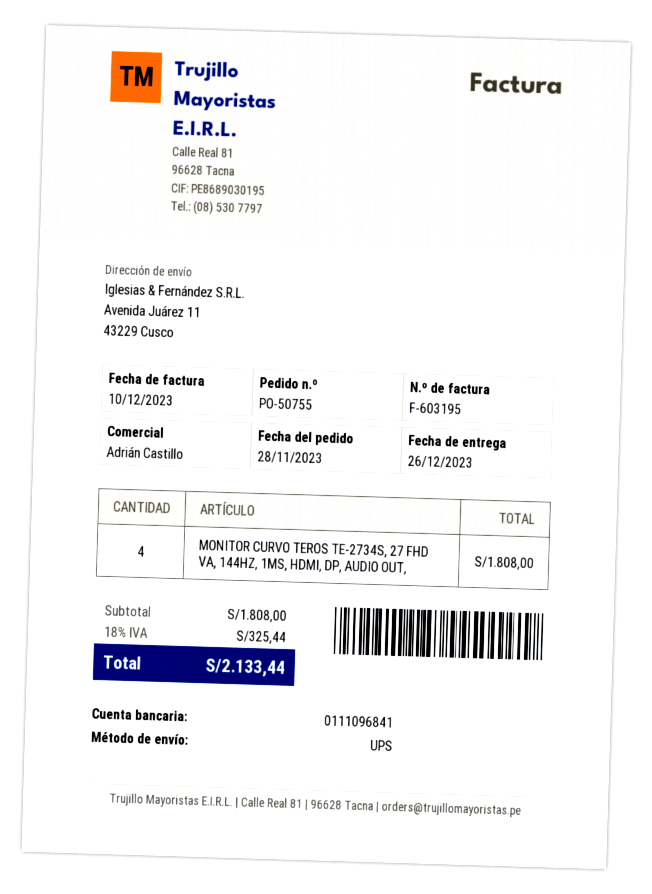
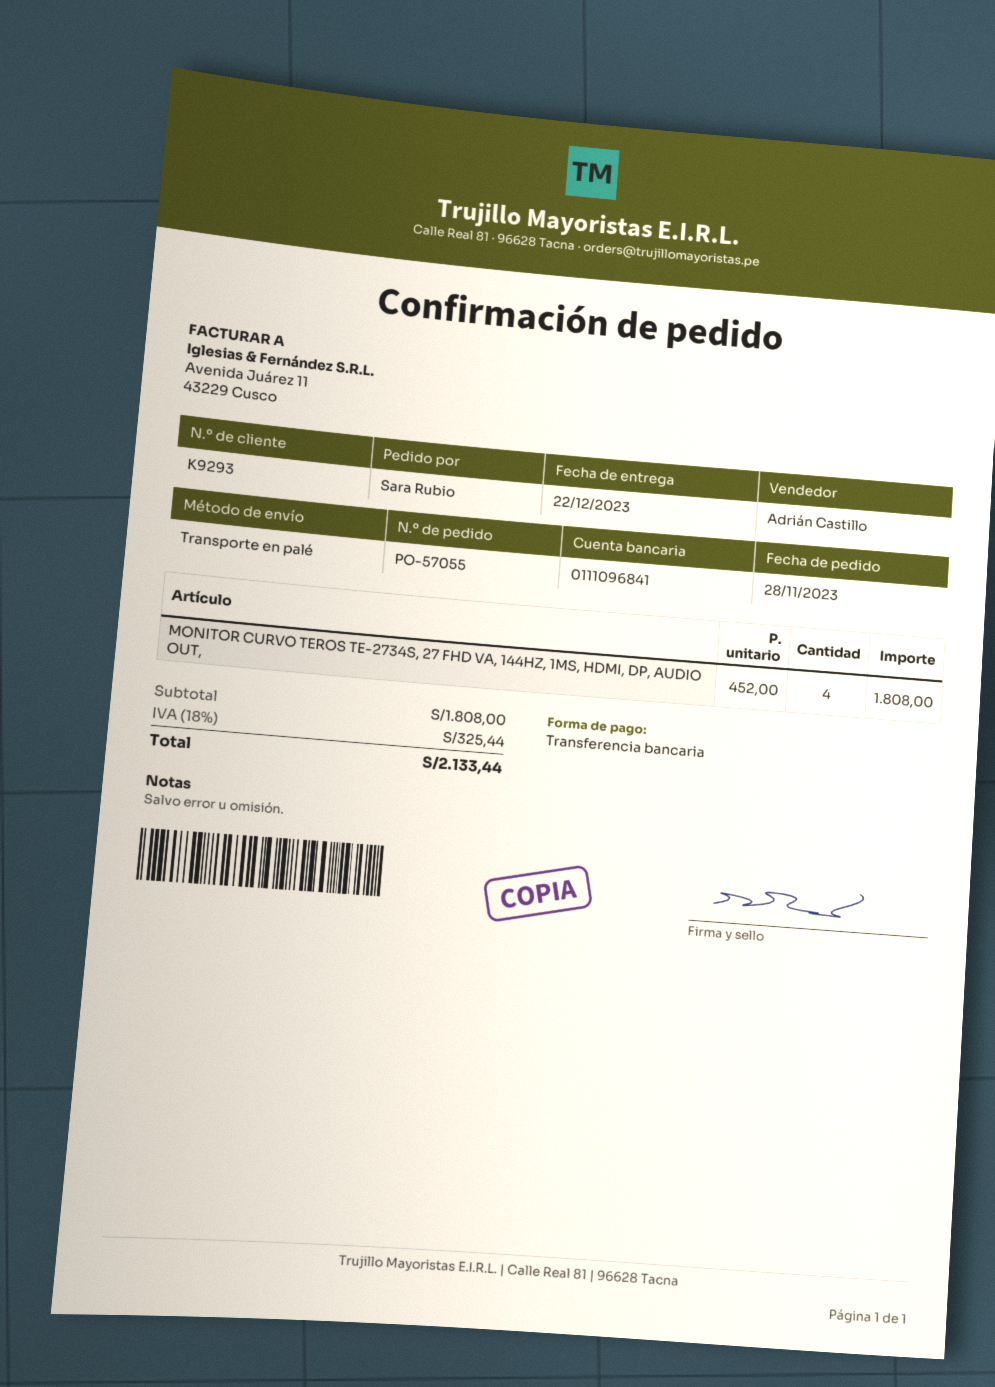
order number: PO-50755 -> PO-57055
delivery date: 2023-12-26 -> 2023-12-22
shipping method: UPS -> pallet freight

